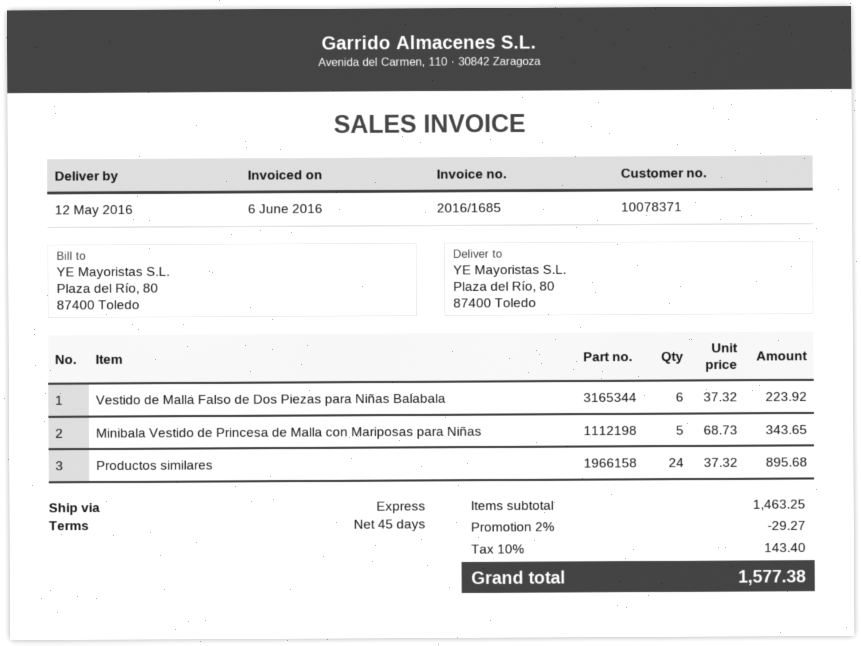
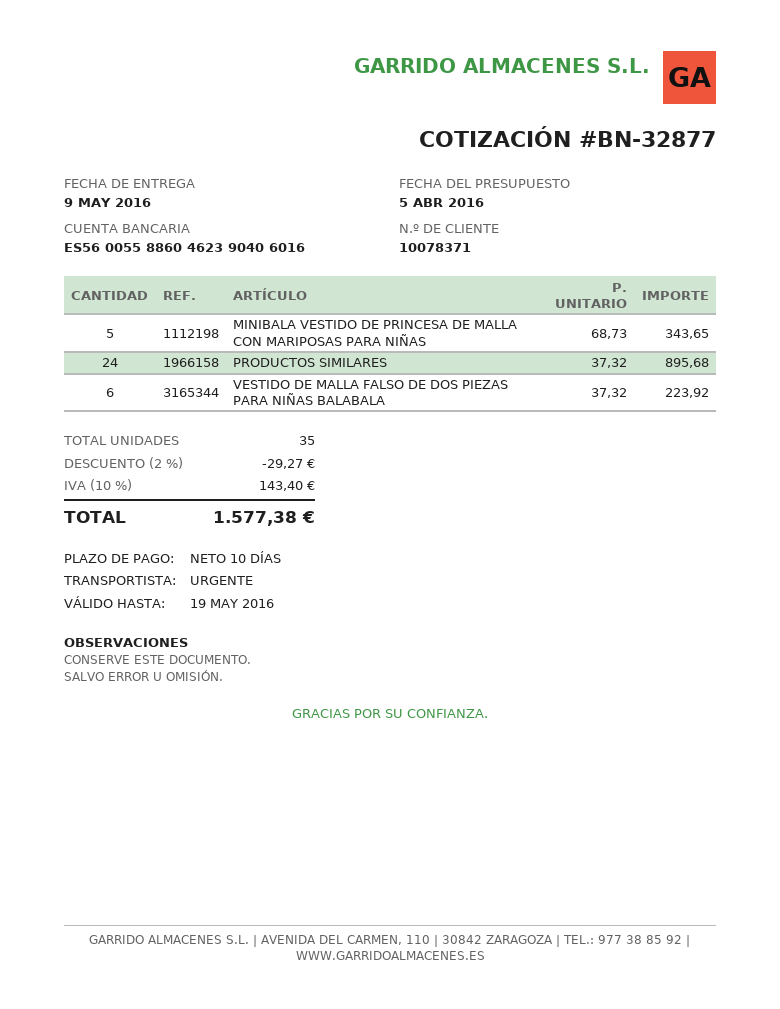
delivery date: 2016-05-12 -> 2016-05-09
payment terms: 45 days -> 10 days

